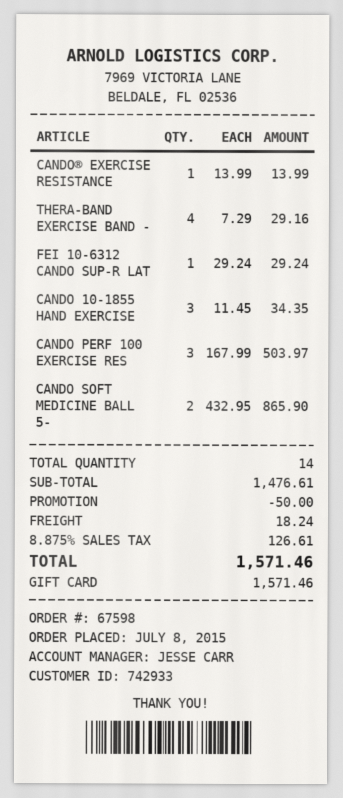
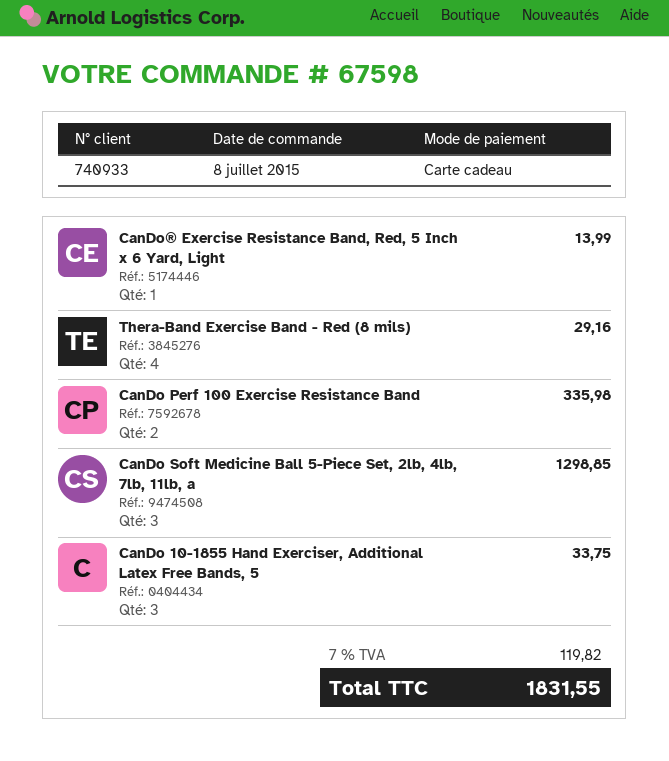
customer number: 742933 -> 740933
FEI 10-6312 CANDO SUP-R LAT: 1 for 29.24 -> none
CANDO 10-1855 HAND EXERCISE: 3 for 34.35 -> 3 for 33.75
CANDO PERF 100 EXERCISE RES: 3 for 503.97 -> 2 for 335.98
CANDO SOFT MEDICINE BALL 5-: 2 for 865.90 -> 3 for 1298.85
discount: 50.00 -> none
shipping: 18.24 -> none
tax: 8.875% = 126.61 -> 7% = 119.82
total: 1571.46 -> 1831.55

